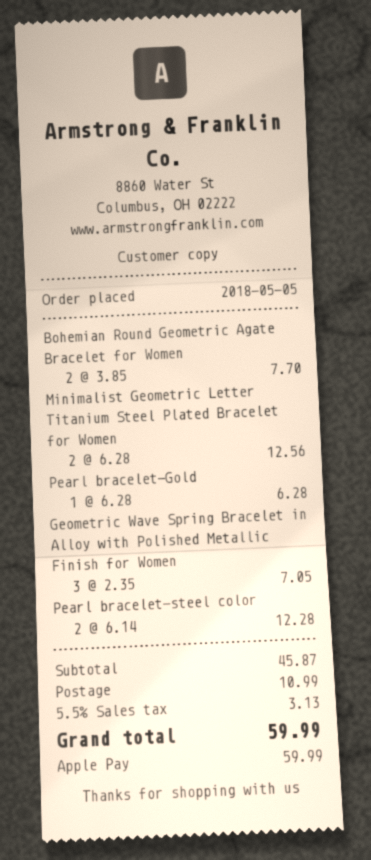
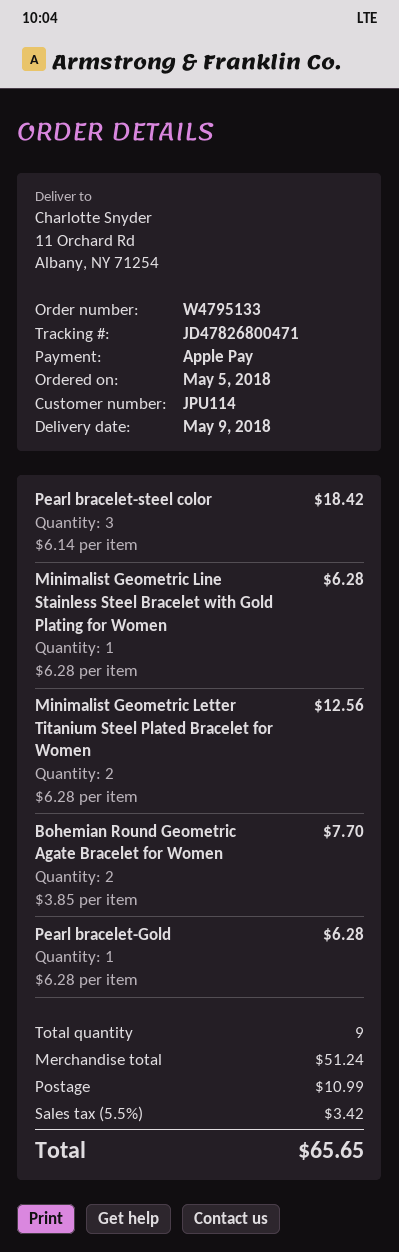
Geometric Wave Spring Bracelet in Alloy with Polished Metallic Finish for Women: 3 x 2.35 = 7.05 -> none
Pearl bracelet-steel color: 2 x 6.14 = 12.28 -> 3 x 6.14 = 18.42
Minimalist Geometric Line Stainless Steel Bracelet with Gold Plating for Women: none -> 1 x 6.28 = 6.28
subtotal: 45.87 -> 51.24
tax: 5.5% = 3.13 -> 5.5% = 3.42
total: 59.99 -> 65.65

